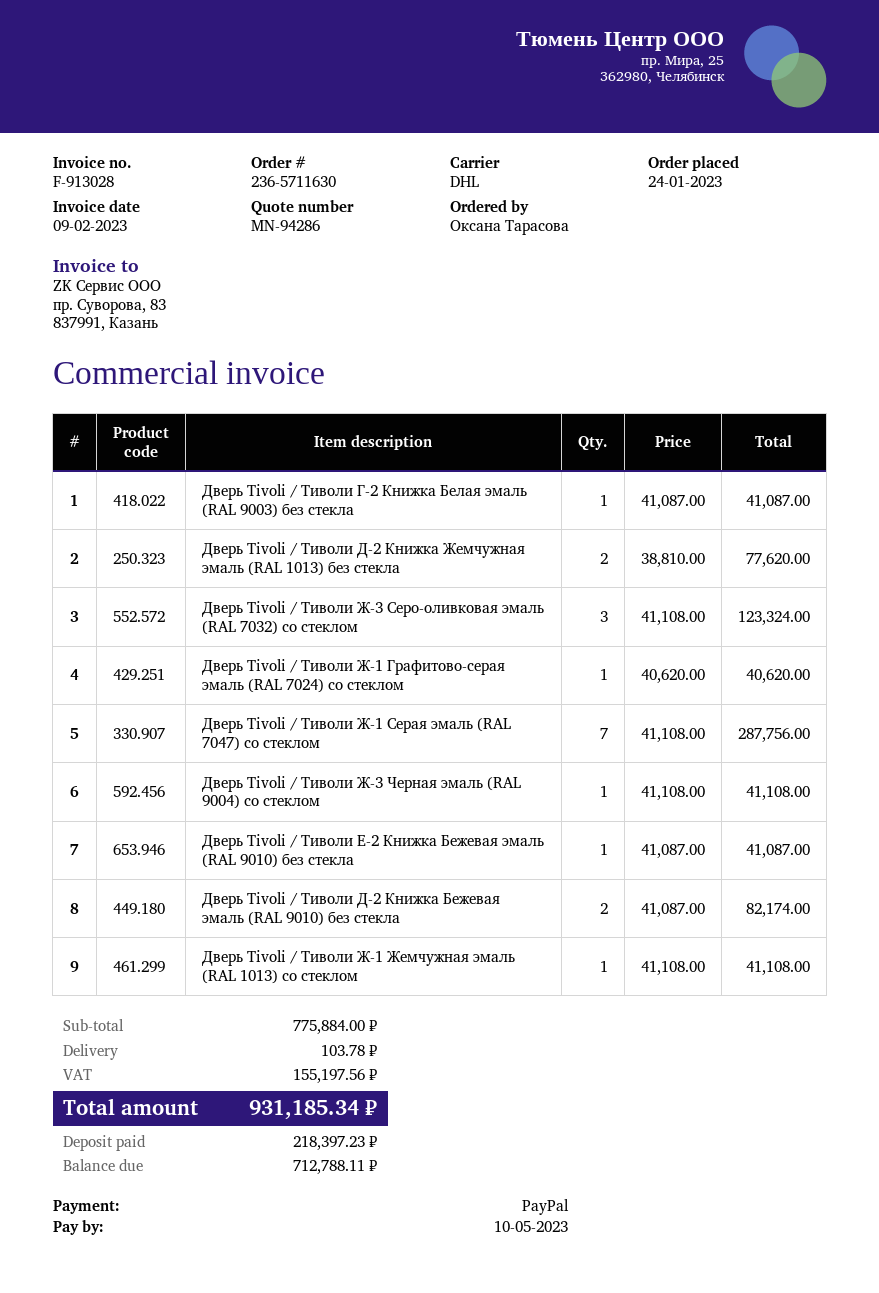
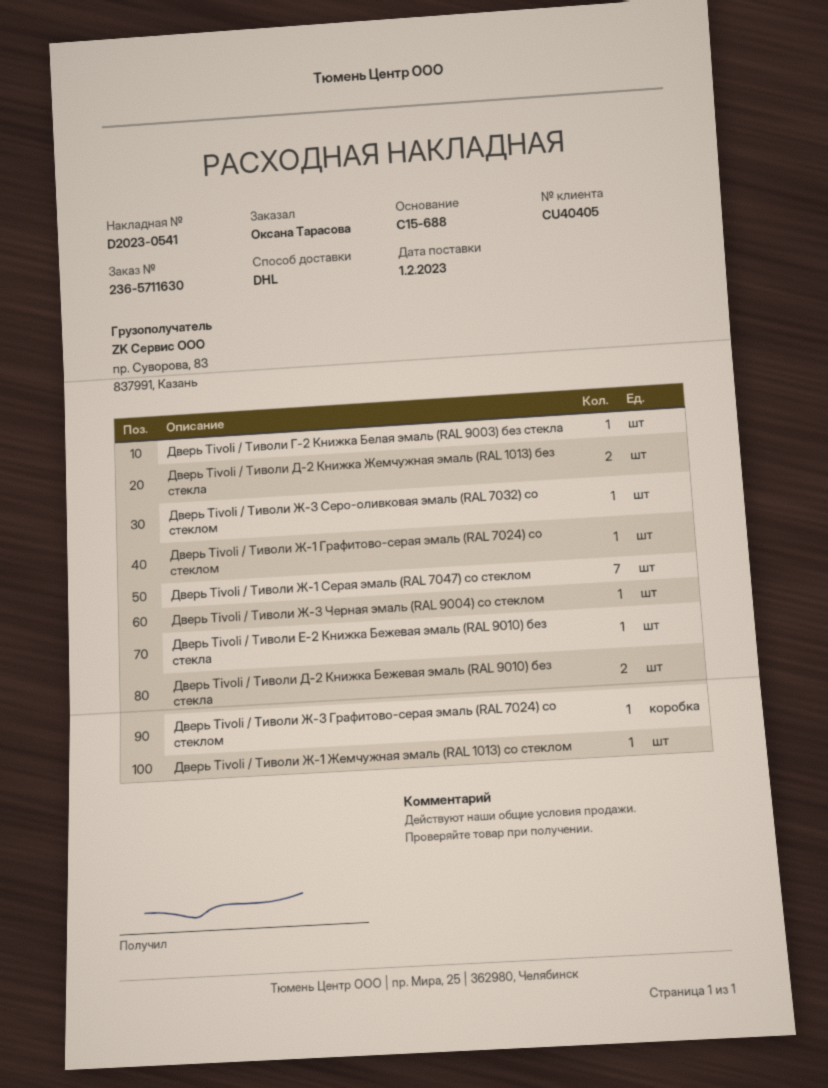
Дверь Tivoli / Тиволи Ж-3 Серо-оливковая эмаль (RAL 7032) со стеклом: 3 -> 1
Дверь Tivoli / Тиволи Ж-3 Графитово-серая эмаль (RAL 7024) со стеклом: none -> 1

